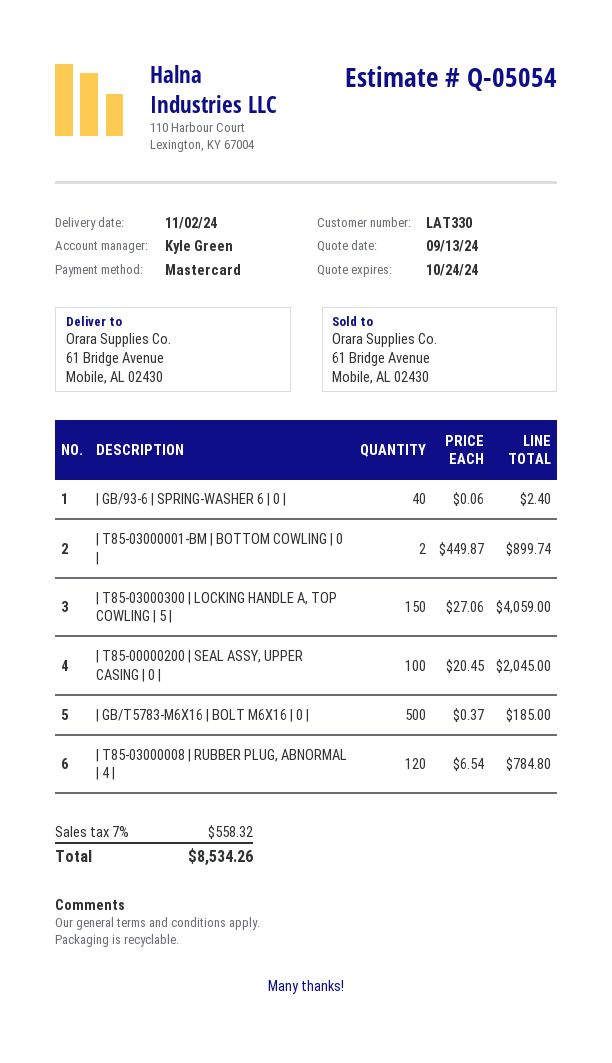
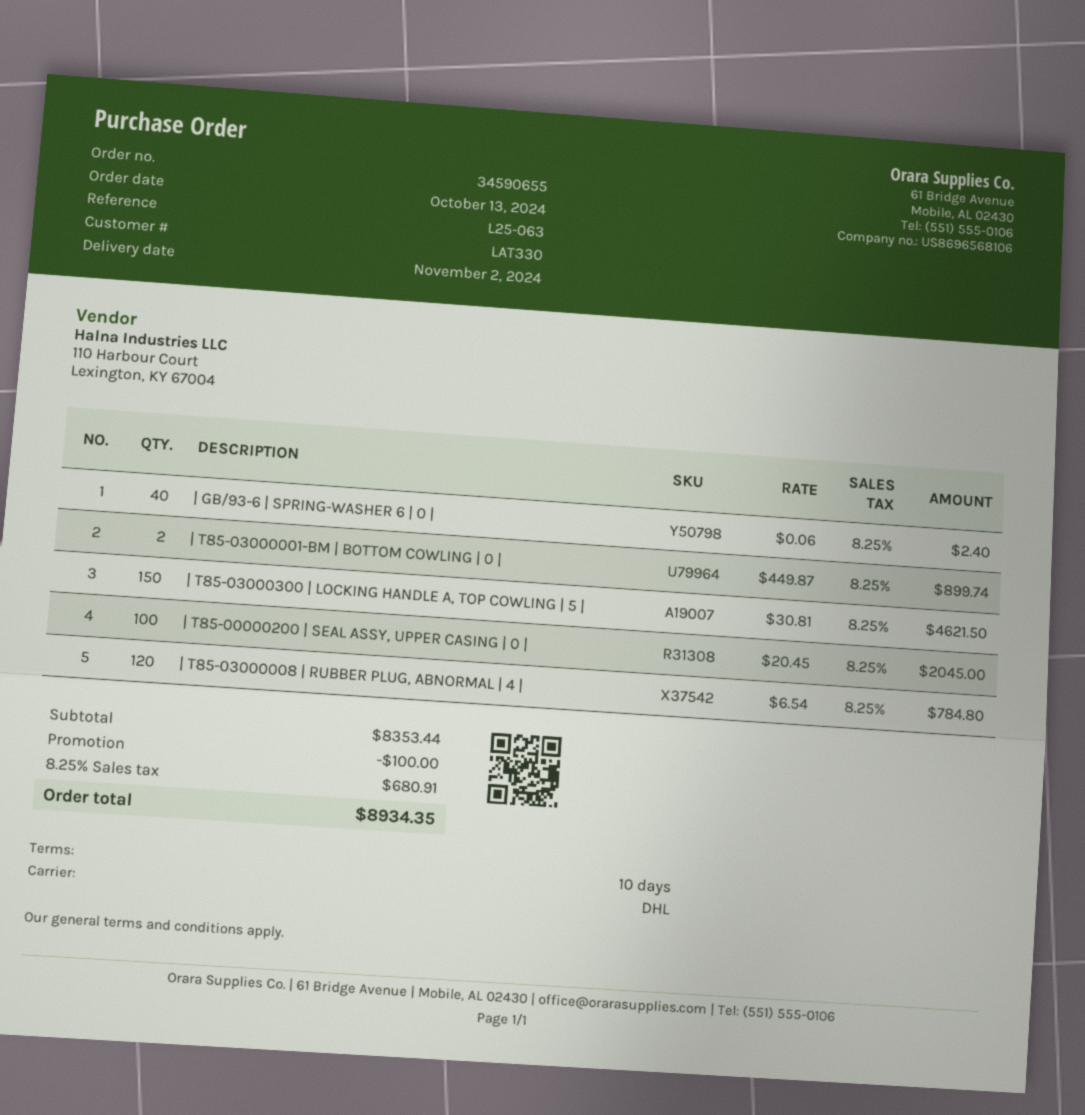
| T85-03000300 | LOCKING HANDLE A, TOP COWLING | 5 |: 150 x 27.06 = 4059.00 -> 150 x 30.81 = 4621.50
| GB/T5783-M6X16 | BOLT M6X16 | 0 |: 500 x 0.37 = 185.00 -> none
discount: none -> 100.00
tax: 7% = 558.32 -> 8.25% = 680.91
total: 8534.26 -> 8934.35

